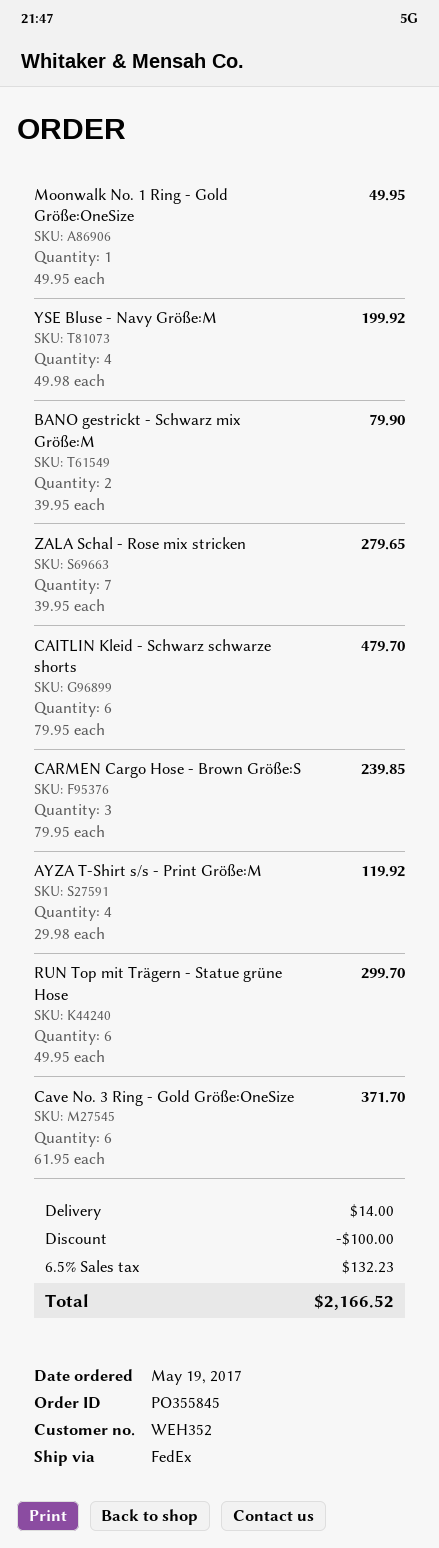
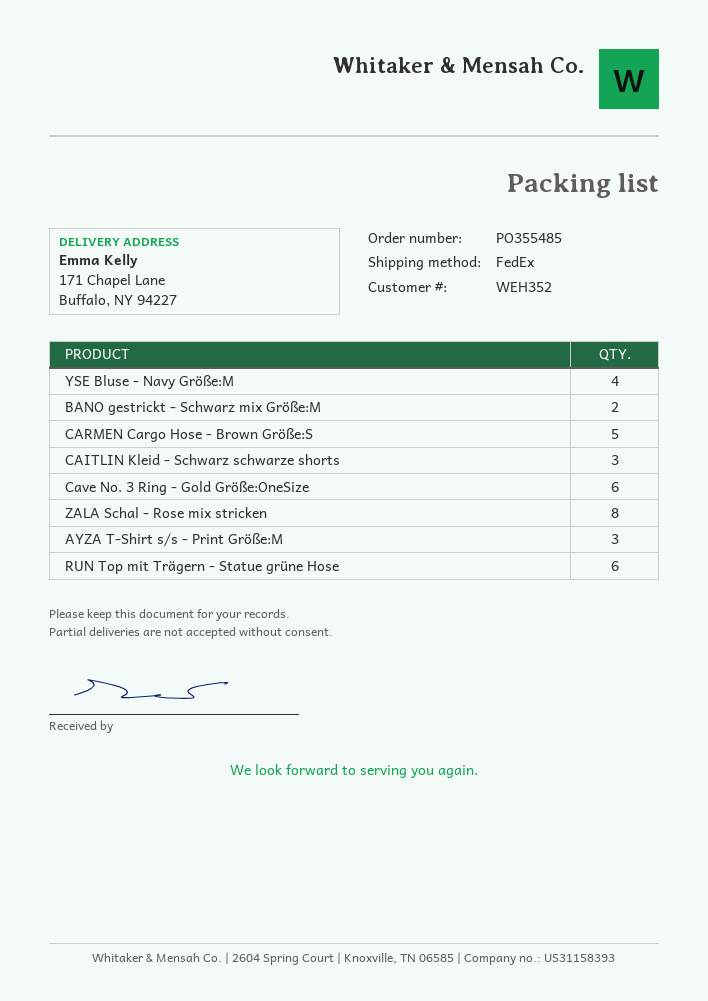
order number: PO355845 -> PO355485
Moonwalk No. 1 Ring - Gold Größe:OneSize: 1 -> none
ZALA Schal - Rose mix stricken: 7 -> 8
CAITLIN Kleid - Schwarz schwarze shorts: 6 -> 3
CARMEN Cargo Hose - Brown Größe:S: 3 -> 5
AYZA T-Shirt s/s - Print Größe:M: 4 -> 3

